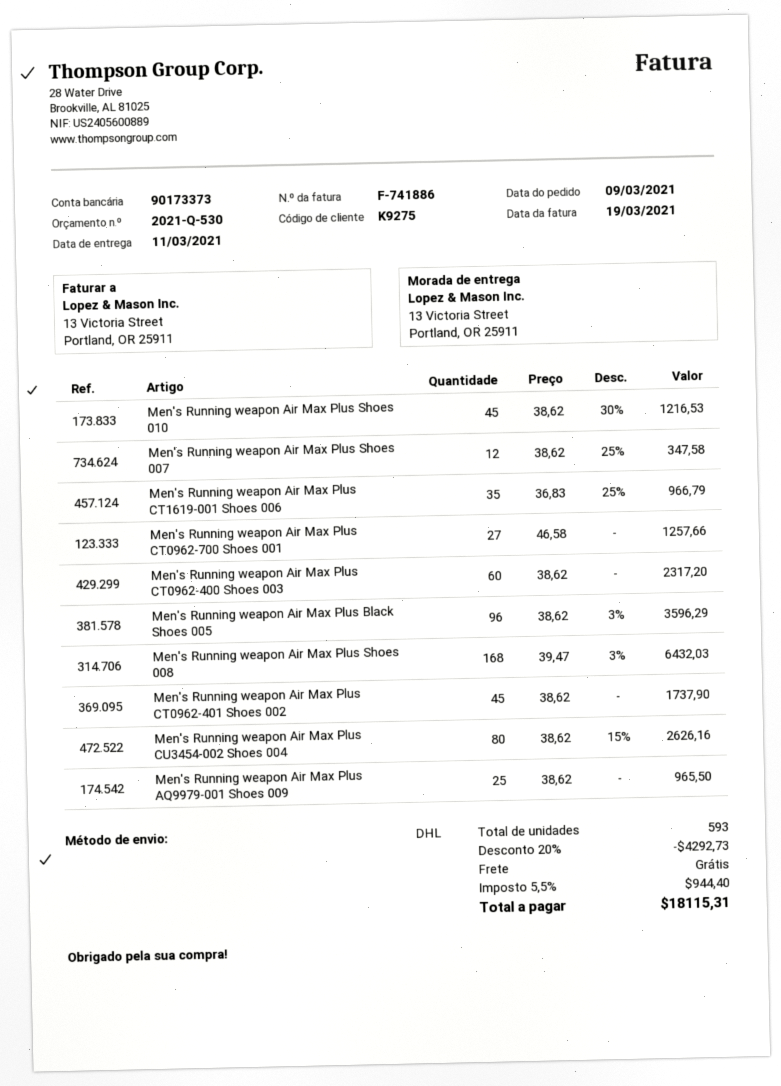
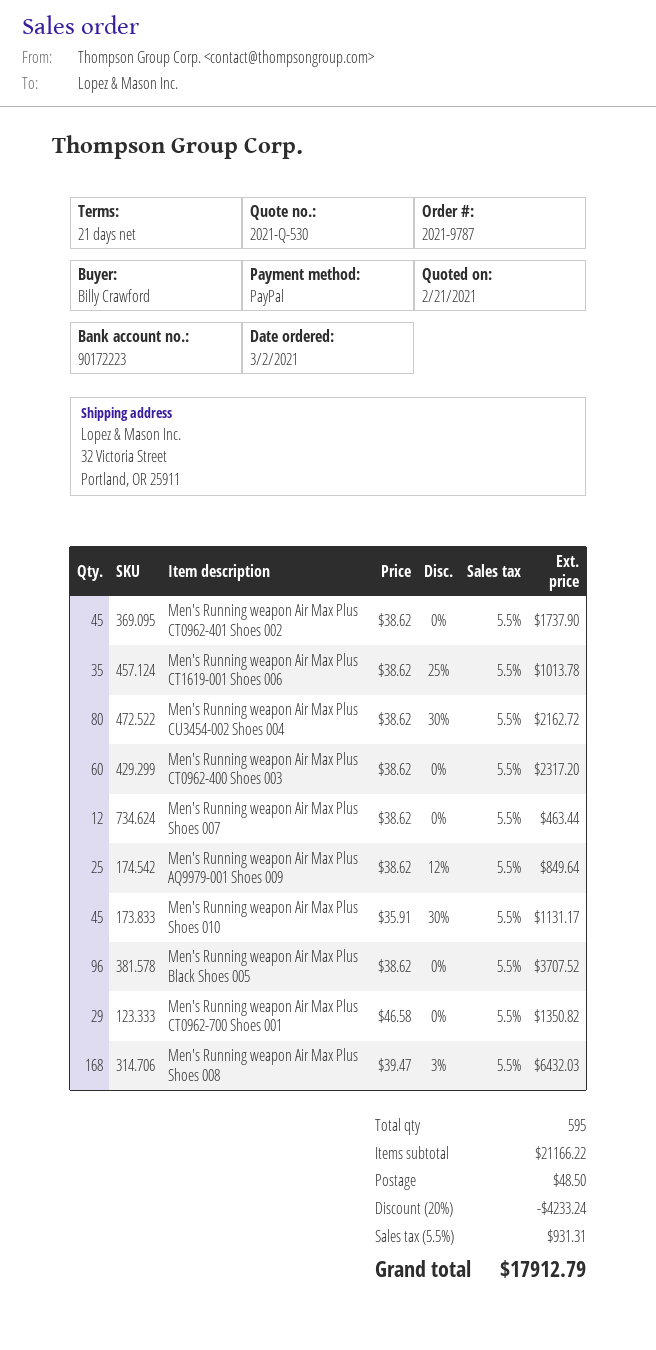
order date: 2021-03-09 -> 2021-03-02
bank account: 90173373 -> 90172223
ship to: 13 Victoria Street, Portland, OR 25911 -> 32 Victoria Street, Portland, OR 25911
Men's Running weapon Air Max Plus Shoes 010: 45 x 38.62 - 30% = 1216.53 -> 45 x 35.91 - 30% = 1131.17
Men's Running weapon Air Max Plus Shoes 007: 12 x 38.62 - 25% = 347.58 -> 12 x 38.62 = 463.44
Men's Running weapon Air Max Plus CT1619-001 Shoes 006: 35 x 36.83 - 25% = 966.79 -> 35 x 38.62 - 25% = 1013.78
Men's Running weapon Air Max Plus CT0962-700 Shoes 001: 27 x 46.58 = 1257.66 -> 29 x 46.58 = 1350.82
Men's Running weapon Air Max Plus Black Shoes 005: 96 x 38.62 - 3% = 3596.29 -> 96 x 38.62 = 3707.52
Men's Running weapon Air Max Plus CU3454-002 Shoes 004: 80 x 38.62 - 15% = 2626.16 -> 80 x 38.62 - 30% = 2162.72
Men's Running weapon Air Max Plus AQ9979-001 Shoes 009: 25 x 38.62 = 965.50 -> 25 x 38.62 - 12% = 849.64
total quantity: 593 -> 595
discount: 20% = 4292.73 -> 20% = 4233.24
shipping: 0.00 -> 48.50
tax: 5.5% = 944.40 -> 5.5% = 931.31
total: 18115.31 -> 17912.79

